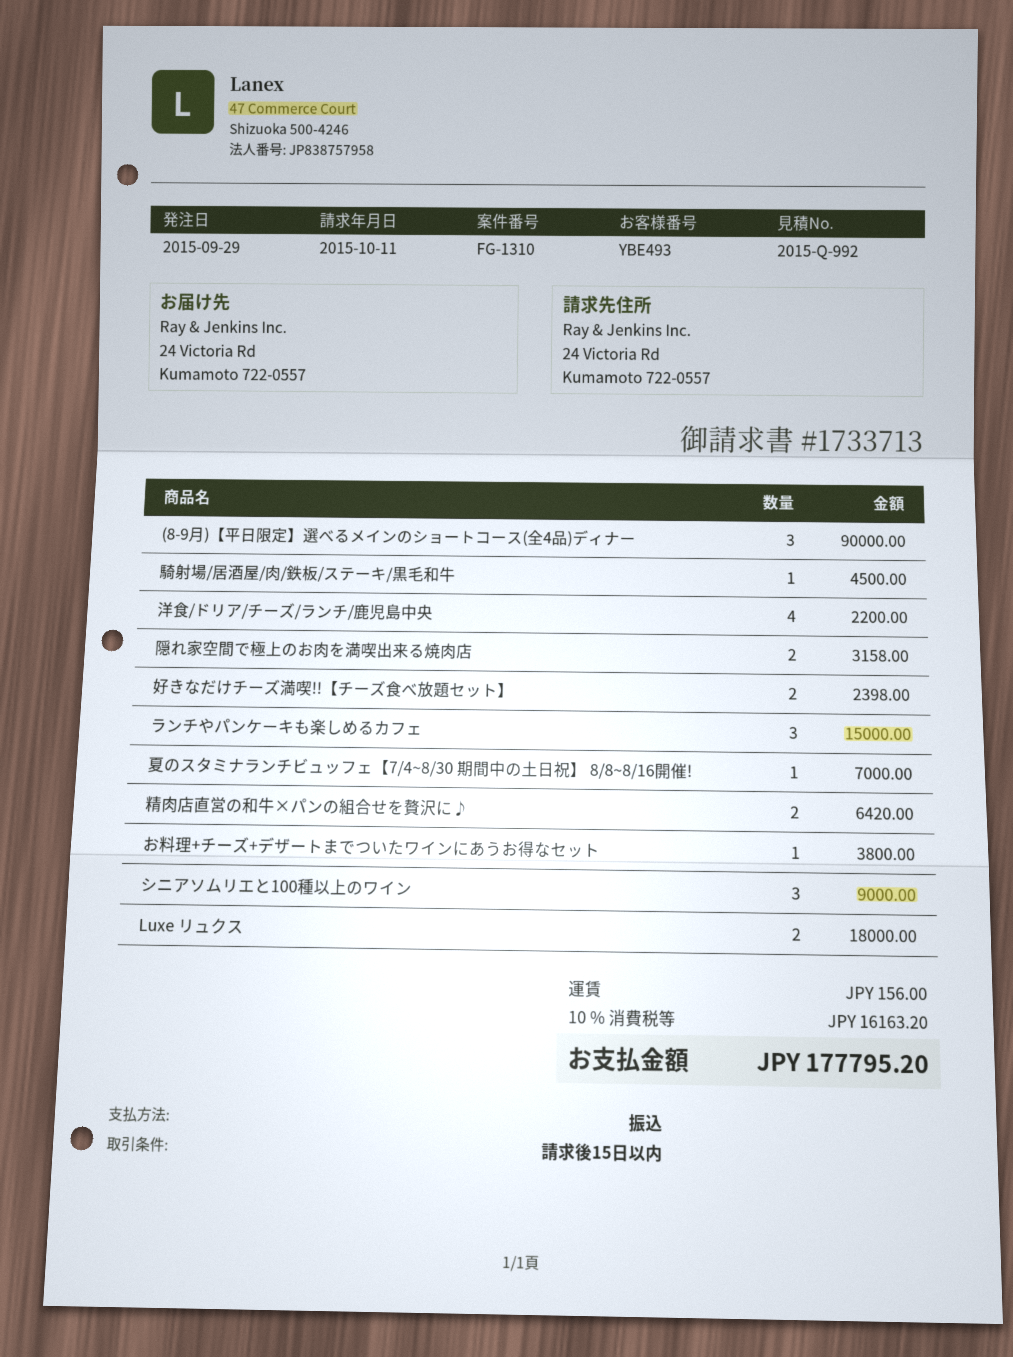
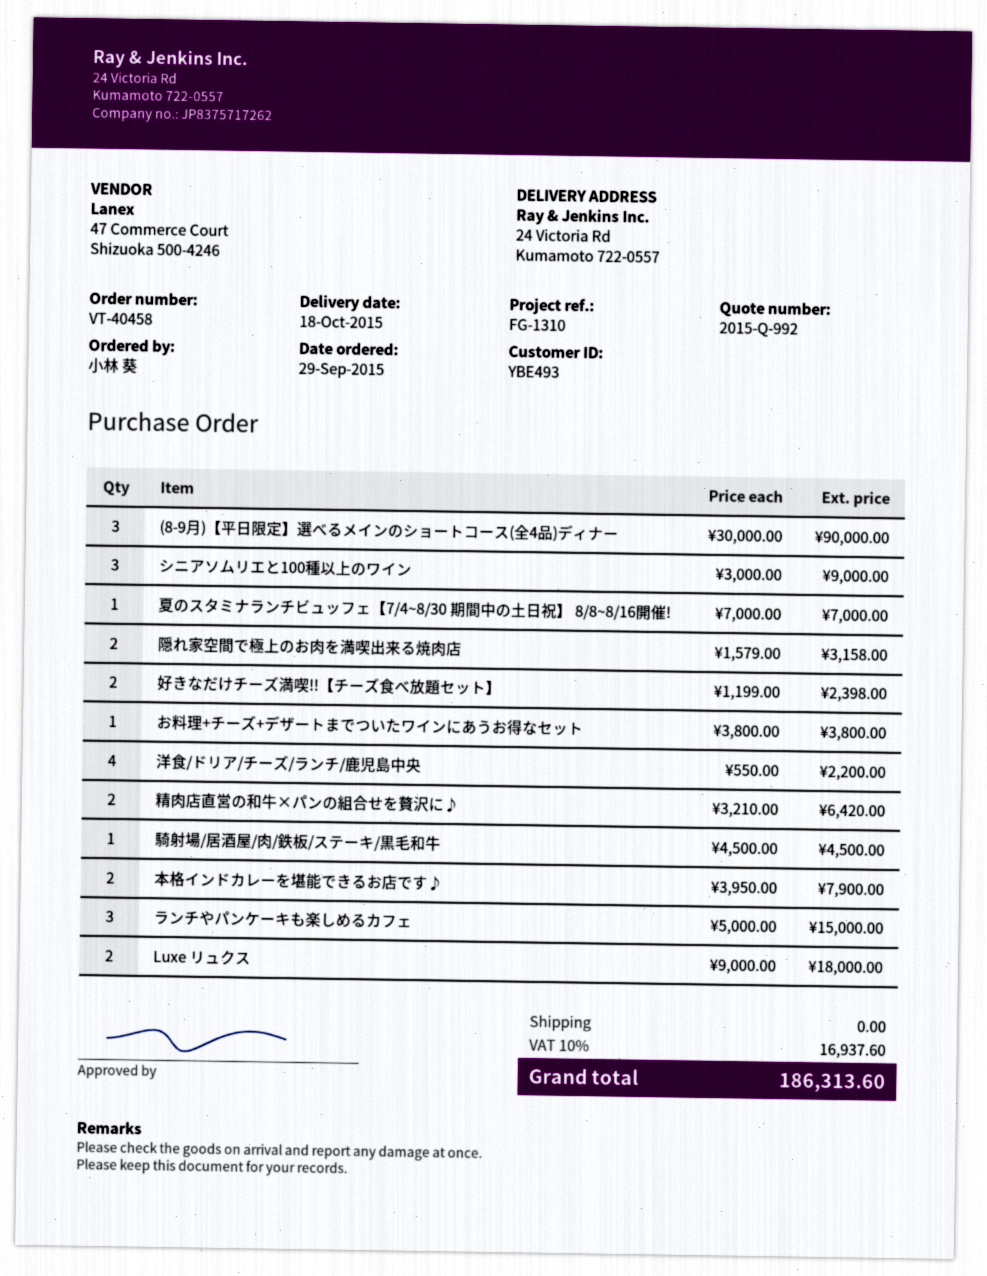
本格インドカレーを堪能できるお店です♪: none -> 2 for 7900.00
shipping: 156.00 -> 0.00
tax: 10% = 16163.20 -> 10% = 16937.60
total: 177795.20 -> 186313.60

